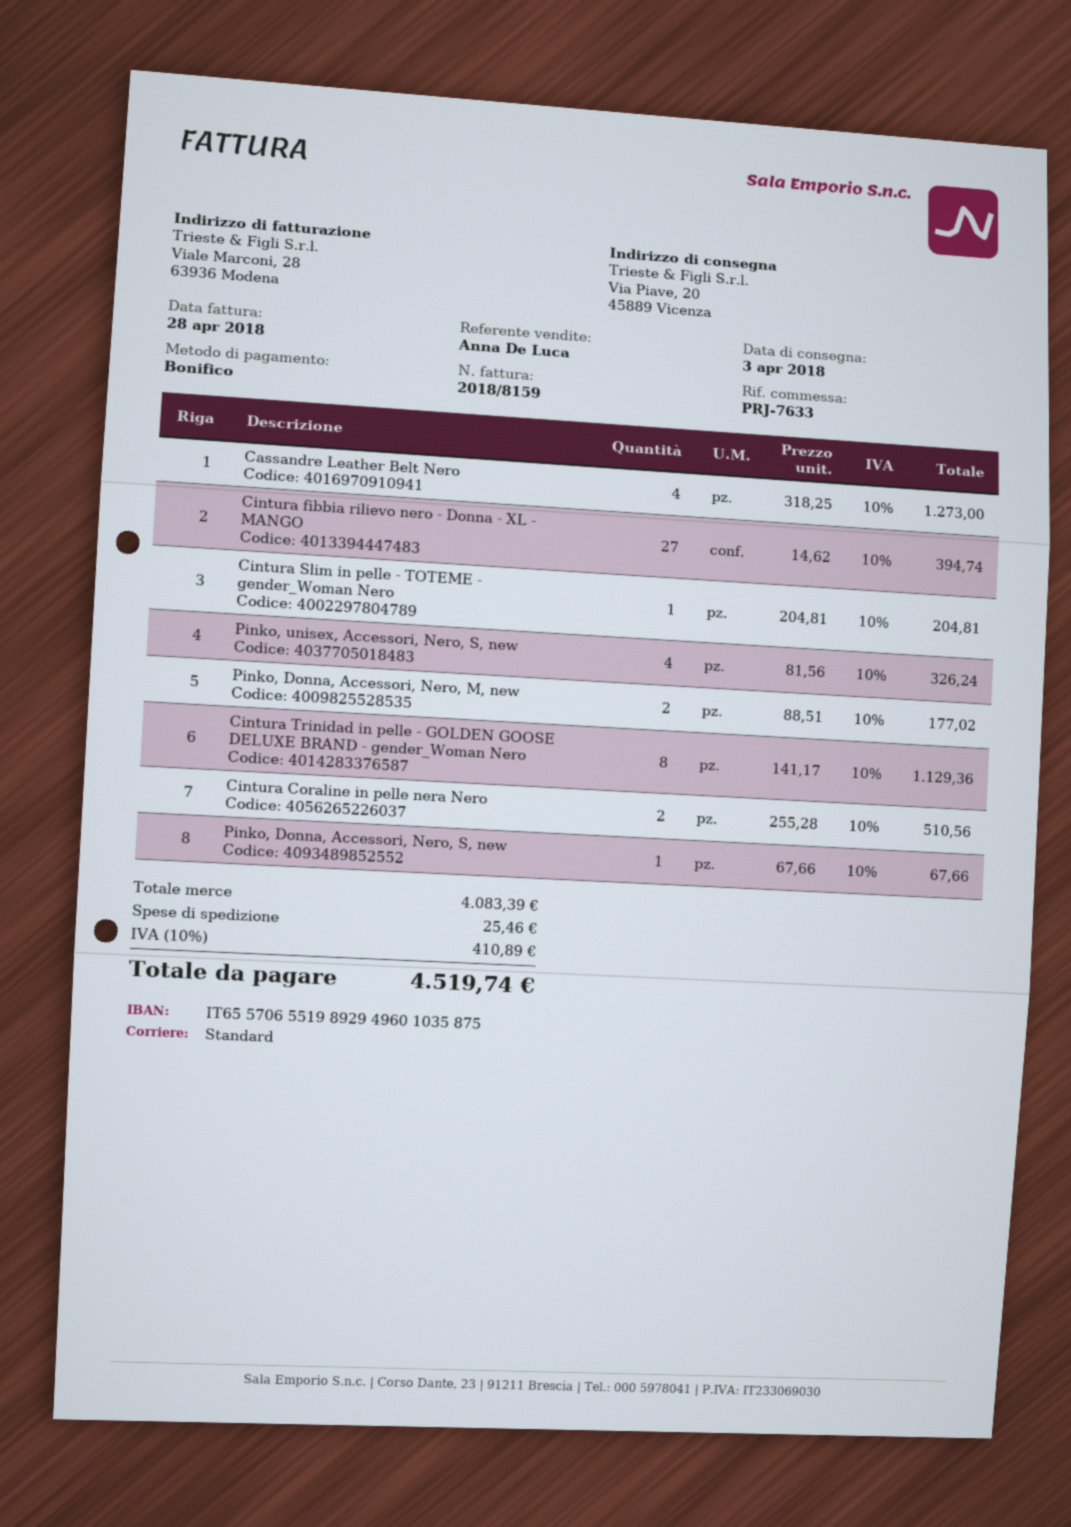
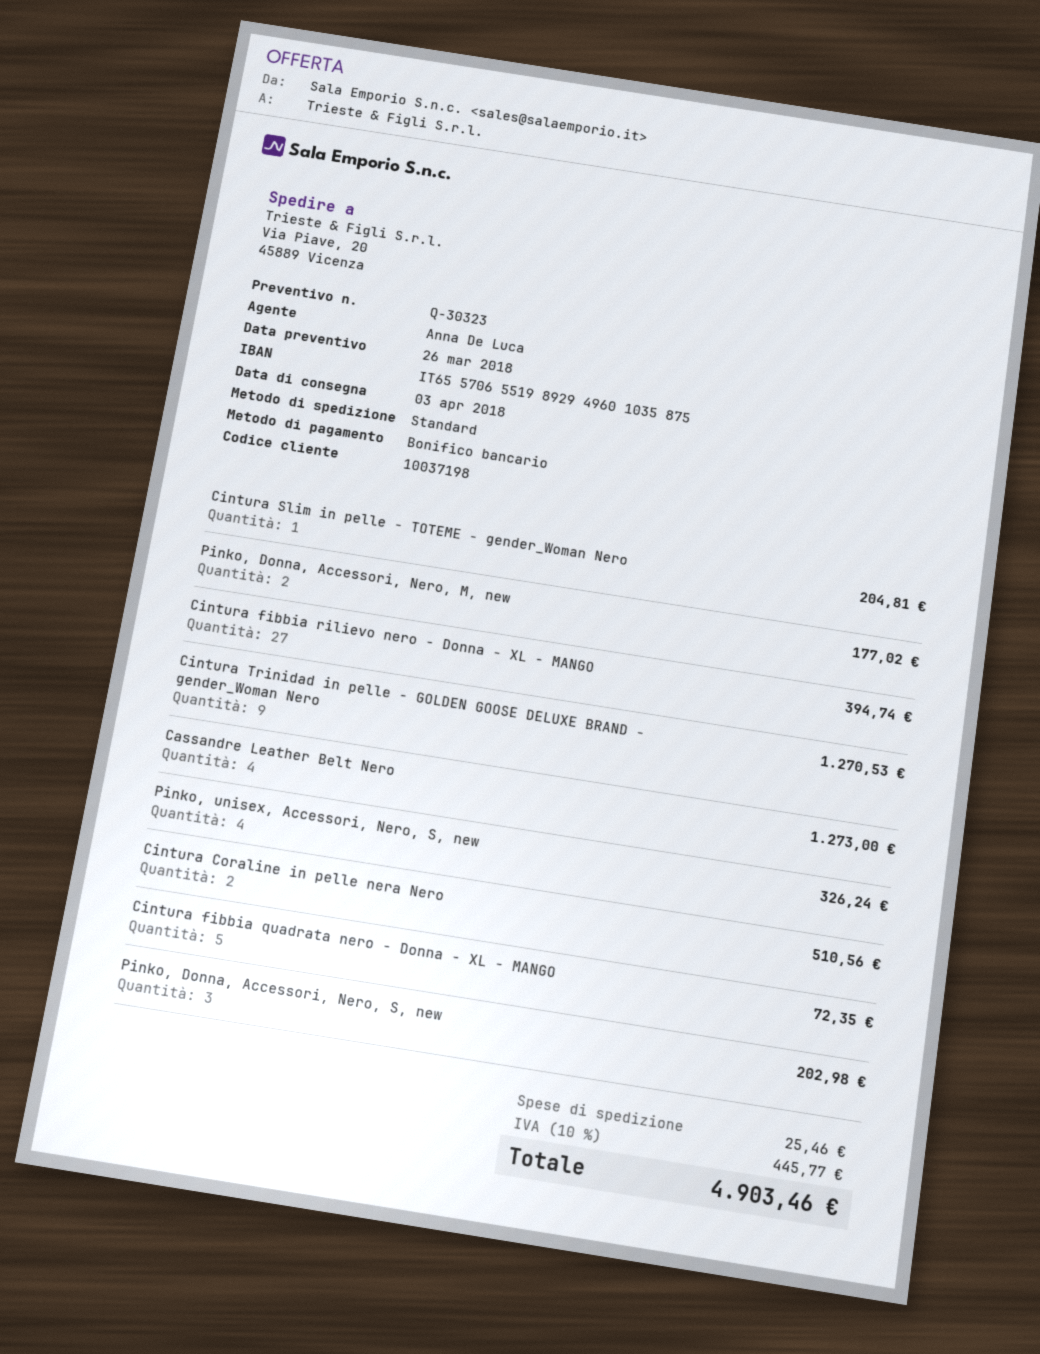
Cintura Trinidad in pelle - GOLDEN GOOSE DELUXE BRAND - gender_Woman Nero: 8 for 1129.36 -> 9 for 1270.53
Pinko, Donna, Accessori, Nero, S, new: 1 for 67.66 -> 3 for 202.98
Cintura fibbia quadrata nero - Donna - XL - MANGO: none -> 5 for 72.35
tax: 10% = 410.89 -> 10% = 445.77
total: 4519.74 -> 4903.46

